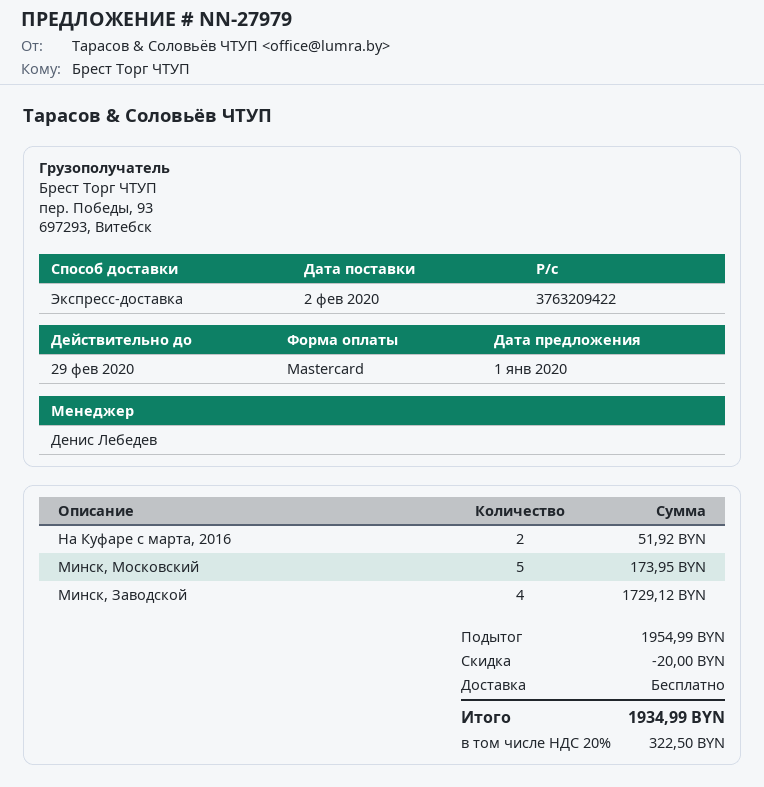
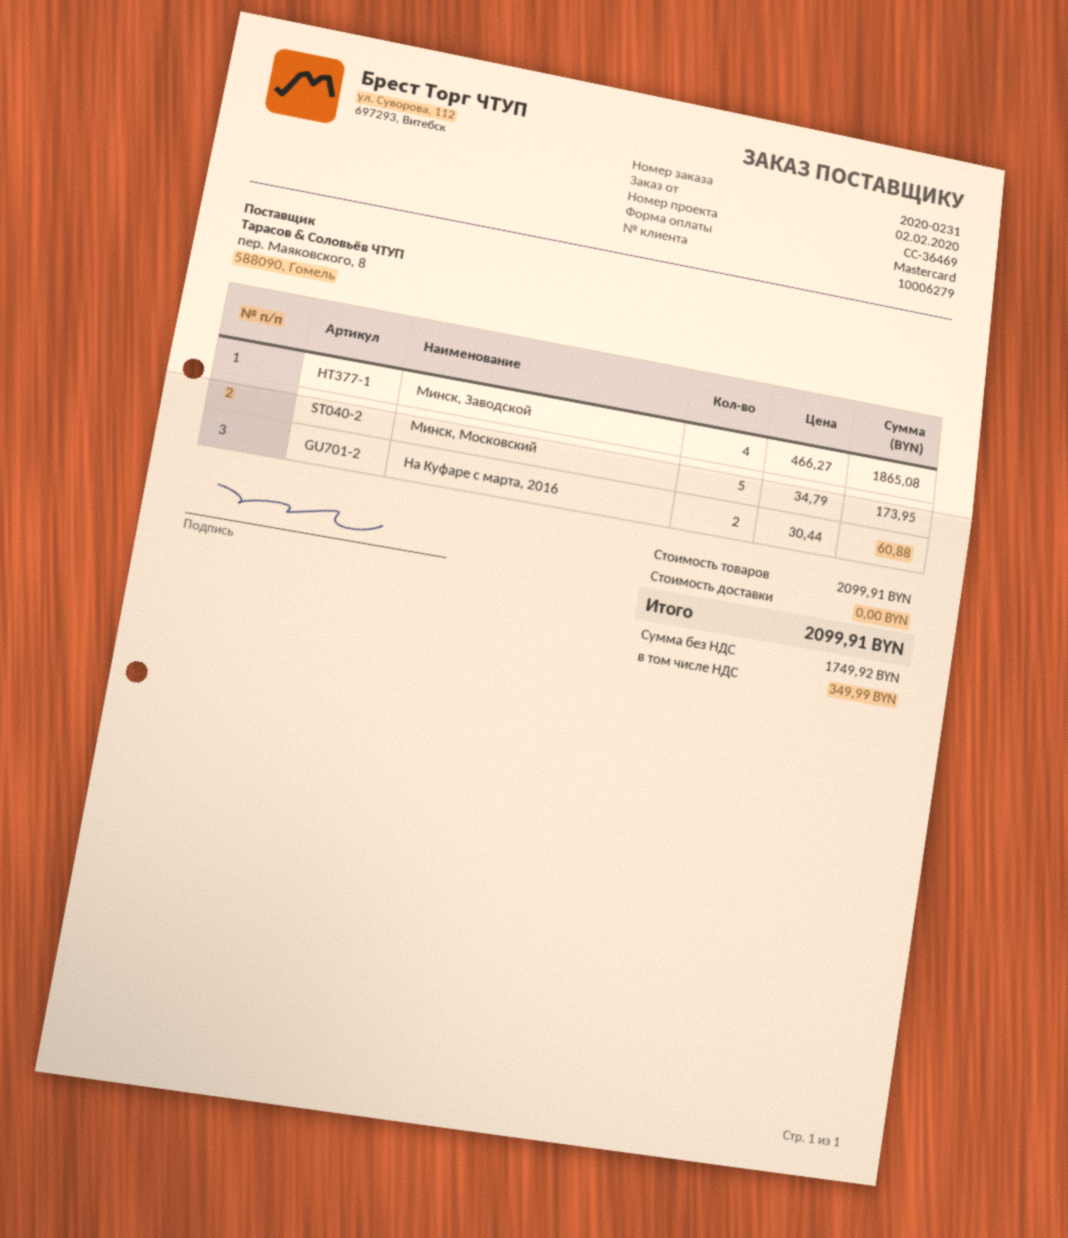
На Куфаре с марта, 2016: 2 for 51.92 -> 2 for 60.88
Минск, Заводской: 4 for 1729.12 -> 4 for 1865.08
subtotal: 1954.99 -> 2099.91
discount: 20.00 -> none
tax: 322.50 -> 349.99
total: 1934.99 -> 2099.91

